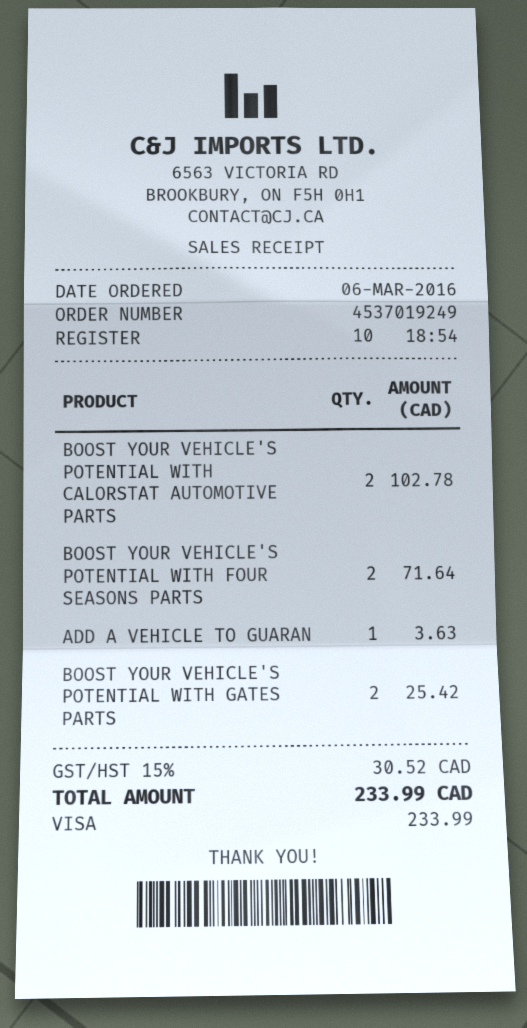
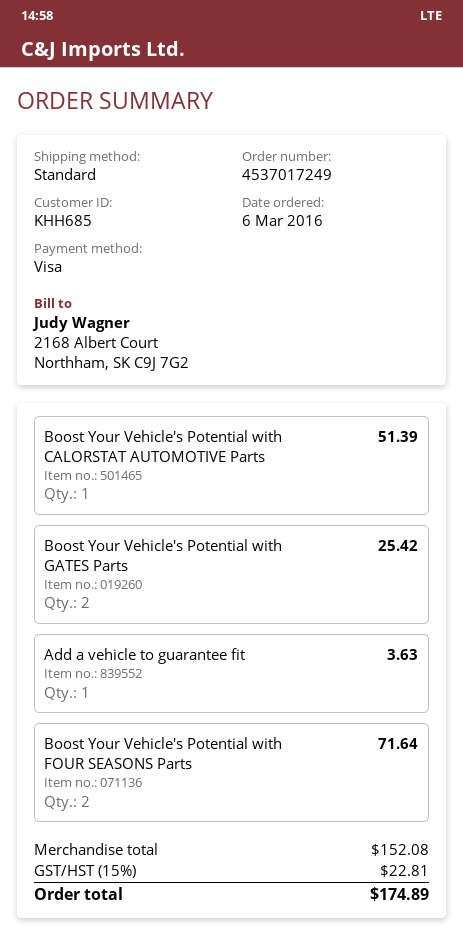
order number: 4537019249 -> 4537017249
BOOST YOUR VEHICLE'S POTENTIAL WITH CALORSTAT AUTOMOTIVE PARTS: 2 for 102.78 -> 1 for 51.39
tax: 15% = 30.52 -> 15% = 22.81
total: 233.99 -> 174.89

